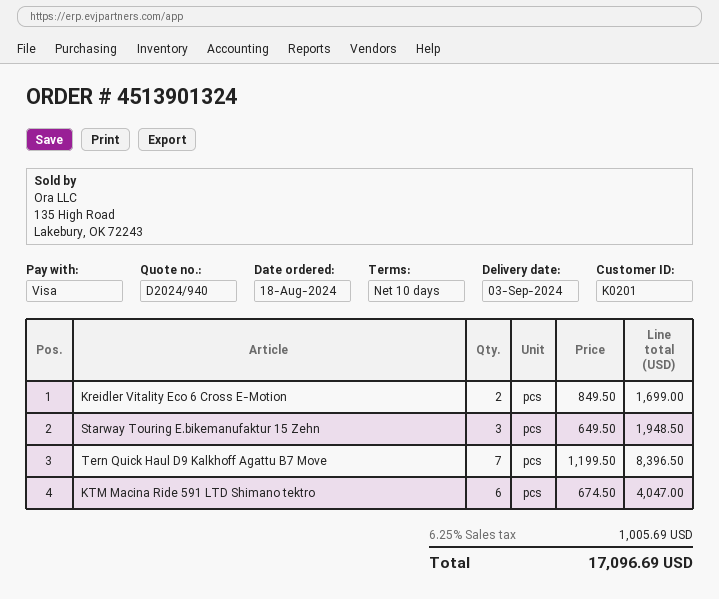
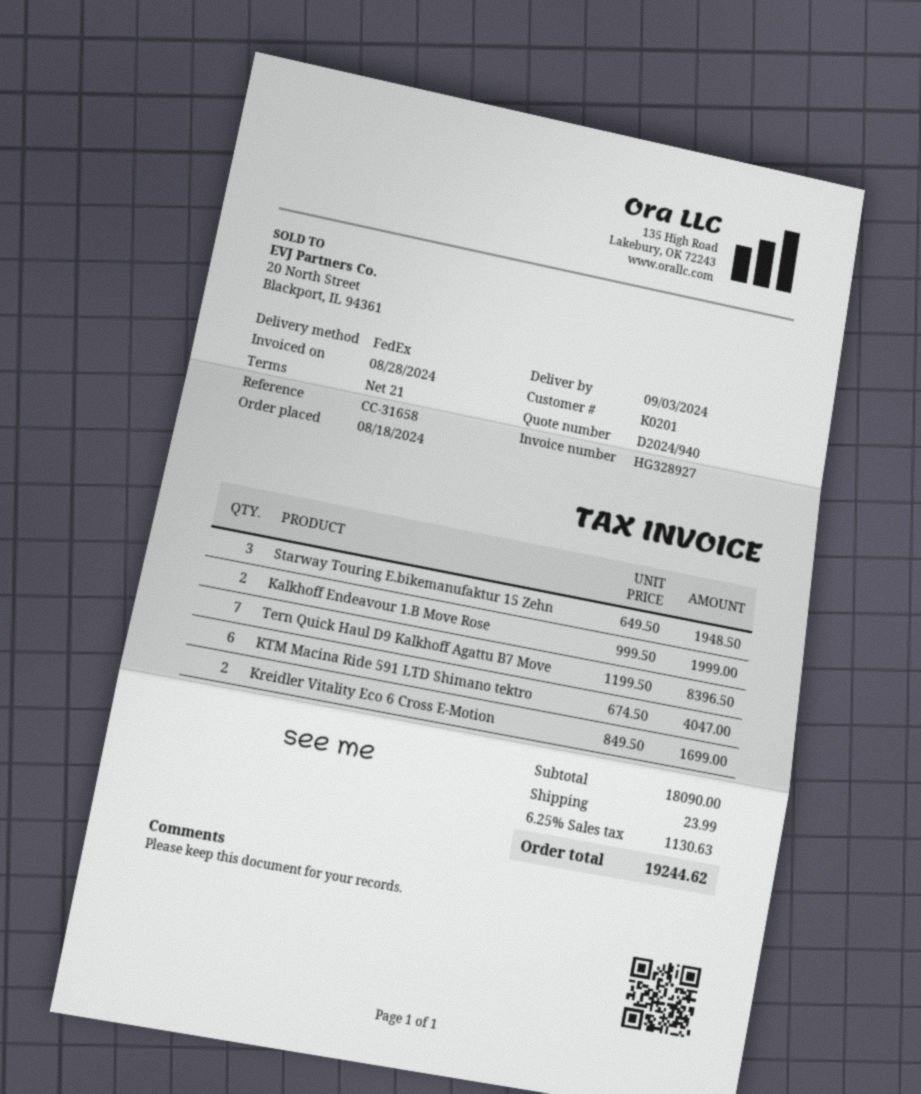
payment terms: 10 days -> 21 days
Kalkhoff Endeavour 1.B Move Rose: none -> 2 x 999.50 = 1999.00
shipping: none -> 23.99
tax: 6.25% = 1005.69 -> 6.25% = 1130.63
total: 17096.69 -> 19244.62

